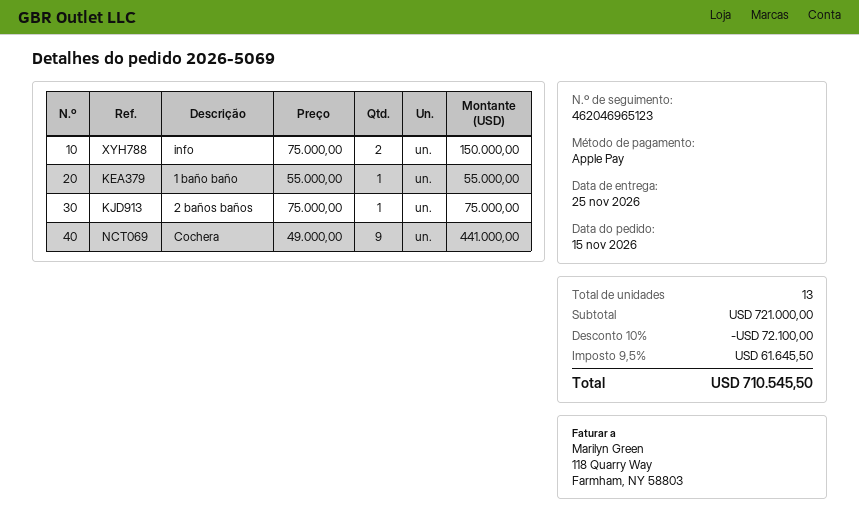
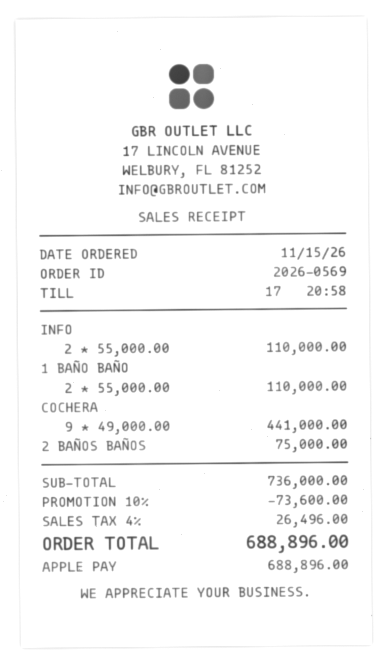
order number: 2026-5069 -> 2026-0569
info: 2 x 75000.00 = 150000.00 -> 2 x 55000.00 = 110000.00
1 baño baño: 1 x 55000.00 = 55000.00 -> 2 x 55000.00 = 110000.00
subtotal: 721000.00 -> 736000.00
discount: 10% = 72100.00 -> 10% = 73600.00
tax: 9.5% = 61645.50 -> 4% = 26496.00
total: 710545.50 -> 688896.00

